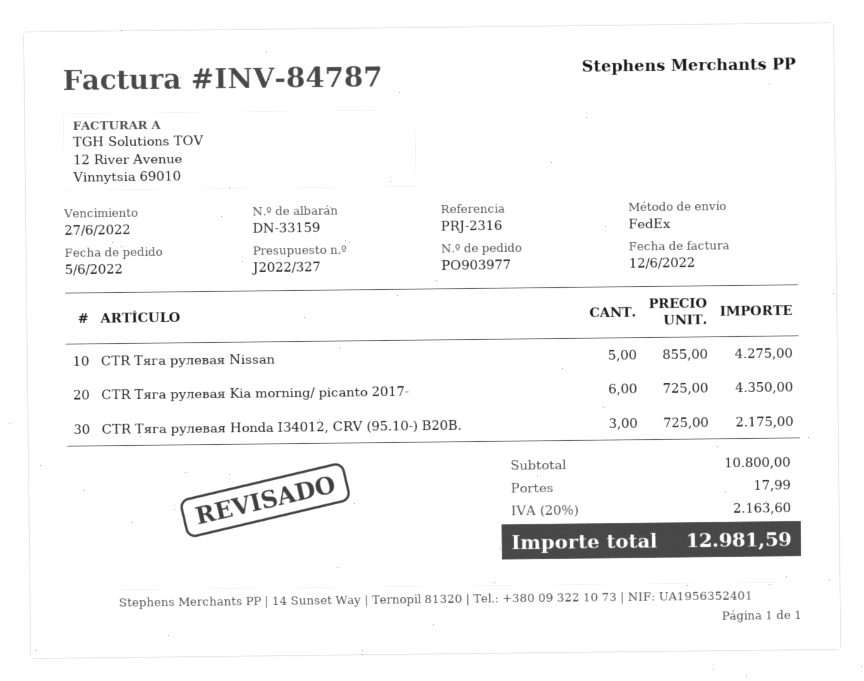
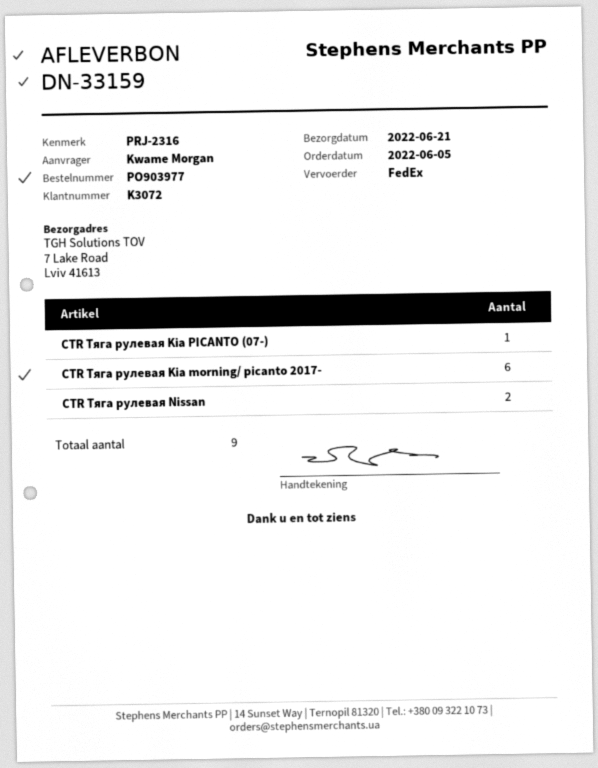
CTR Тяга рулевая Nissan: 5 -> 2
CTR Тяга рулевая Honda I34012, CRV (95.10-) B20B.: 3 -> none
CTR Тяга рулевая Kia PICANTO (07-): none -> 1

